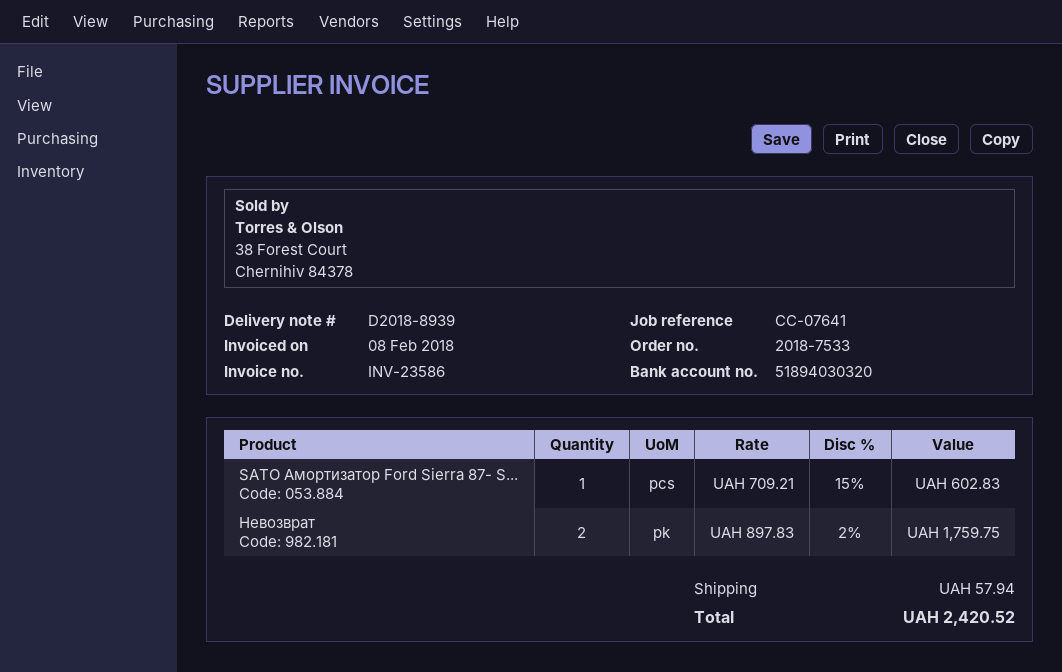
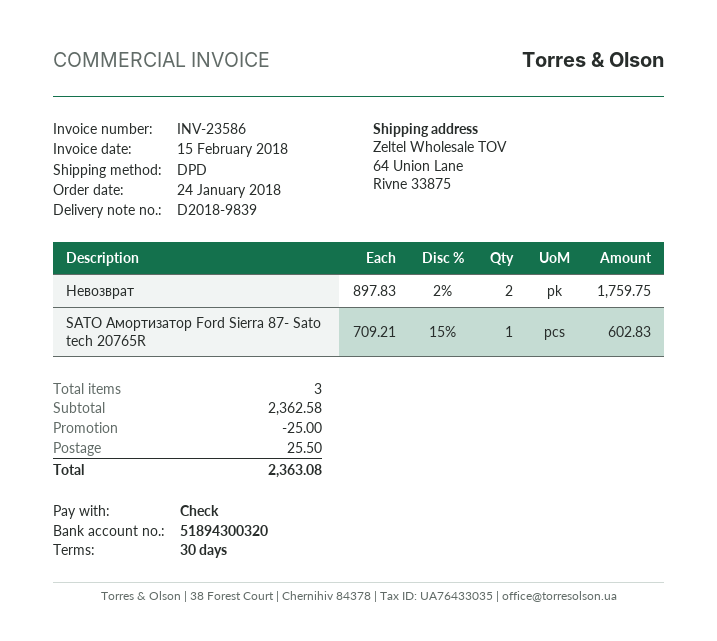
delivery note number: D2018-8939 -> D2018-9839
invoice date: 2018-02-08 -> 2018-02-15
bank account: 51894030320 -> 51894300320
discount: none -> 25.00
shipping: 57.94 -> 25.50
total: 2420.52 -> 2363.08

